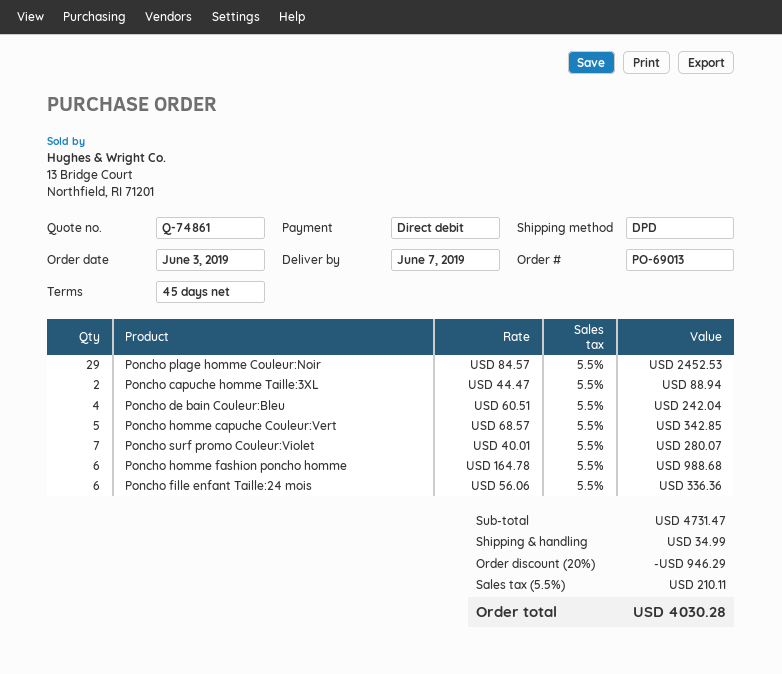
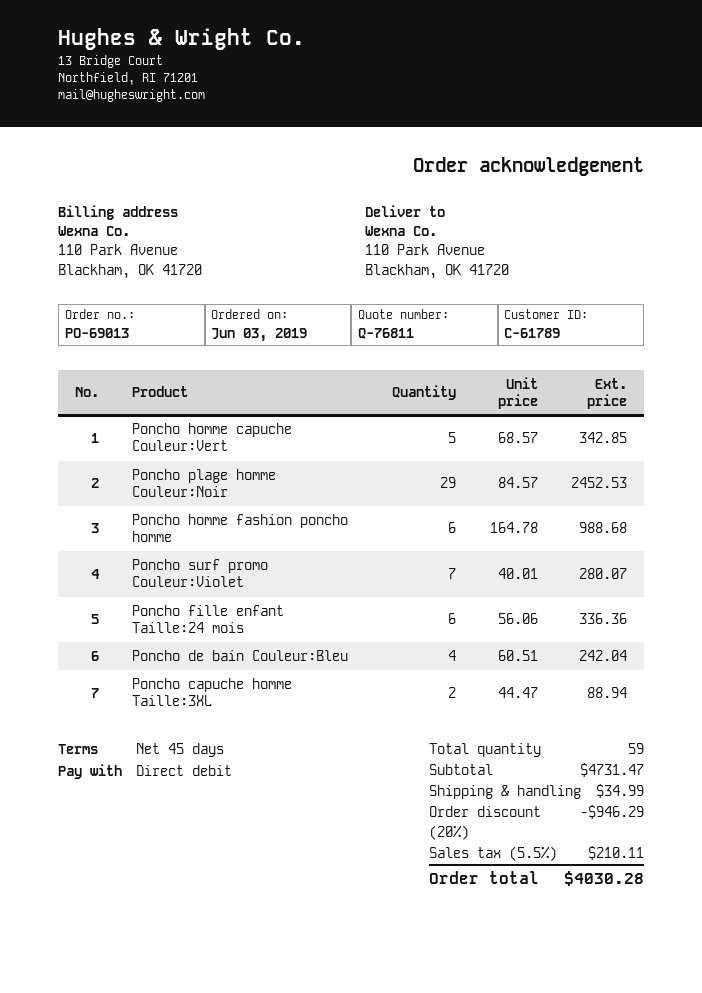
quote number: Q-74861 -> Q-76811

